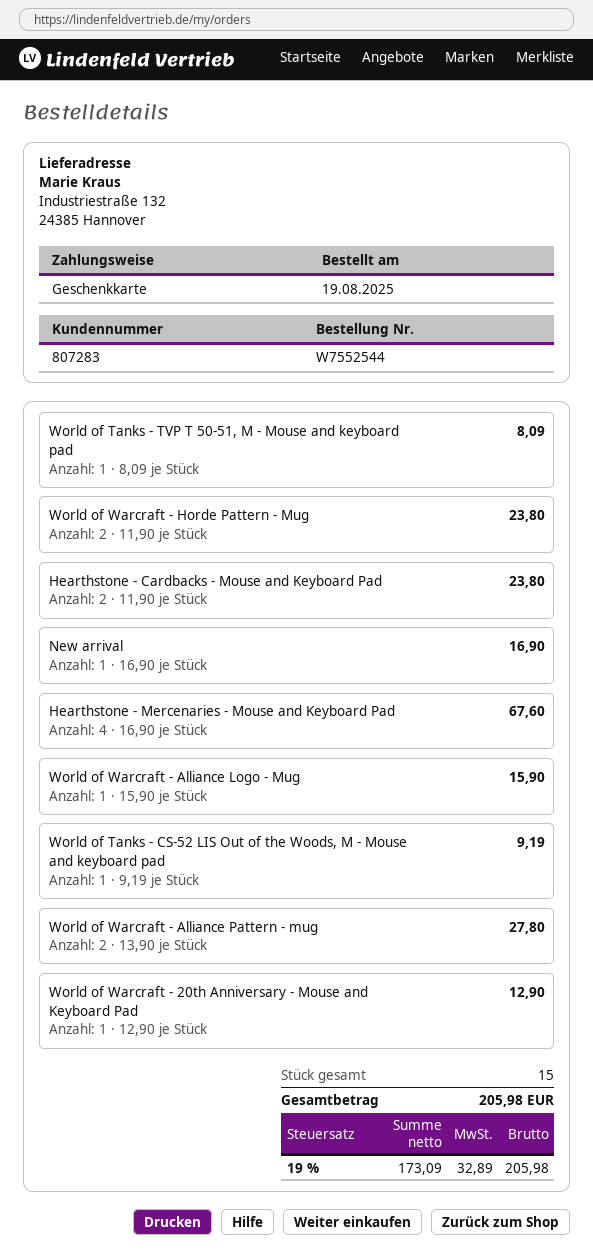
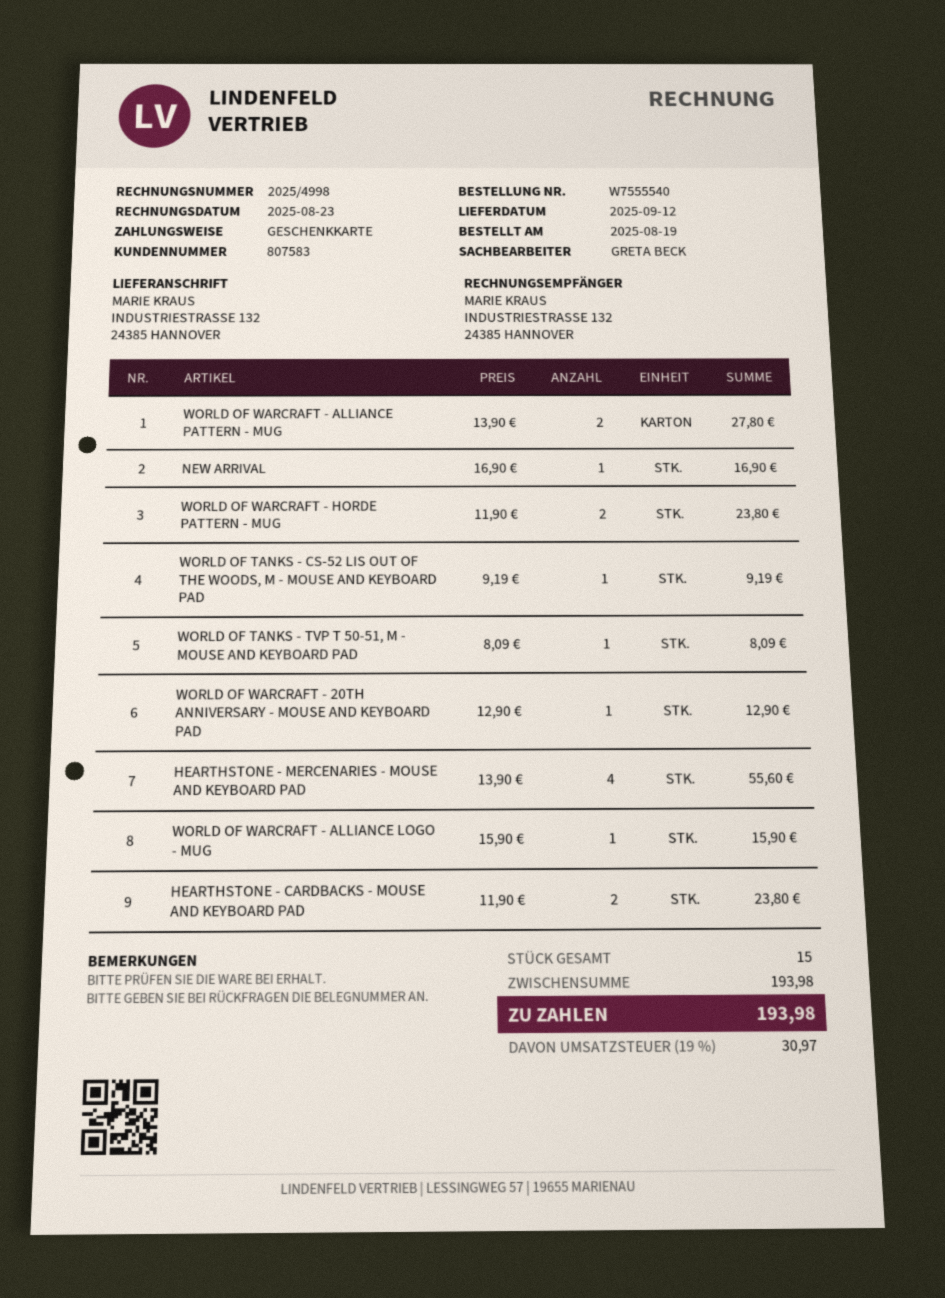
order number: W7552544 -> W7555540
customer number: 807283 -> 807583
Hearthstone - Mercenaries - Mouse and Keyboard Pad: 4 x 16.90 = 67.60 -> 4 x 13.90 = 55.60
tax: 19% = 32.89 -> 19% = 30.97
total: 205.98 -> 193.98

